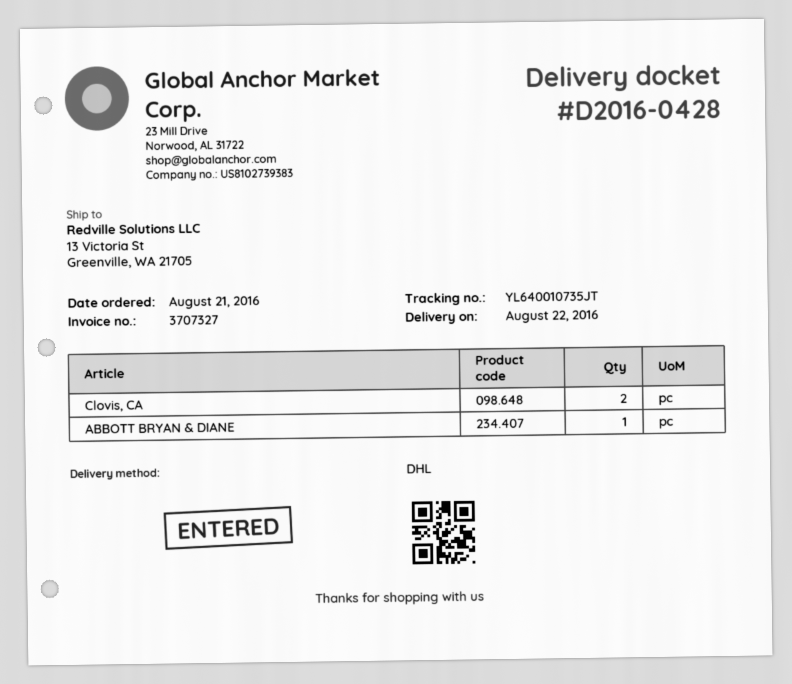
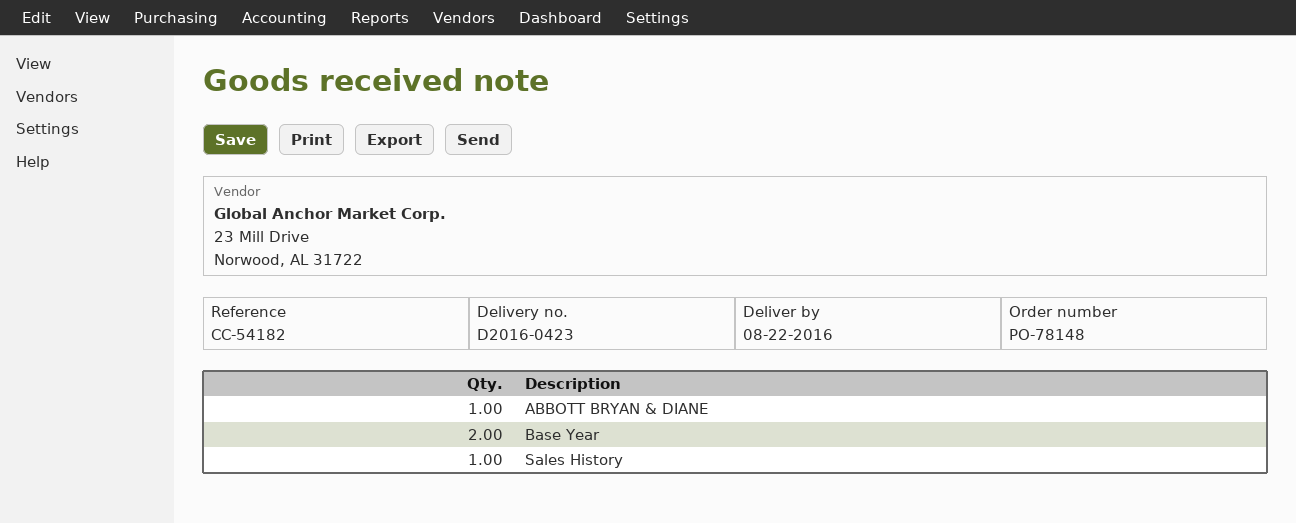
delivery note number: D2016-0428 -> D2016-0423
Clovis, CA: 2 -> none
Base Year: none -> 2
Sales History: none -> 1

